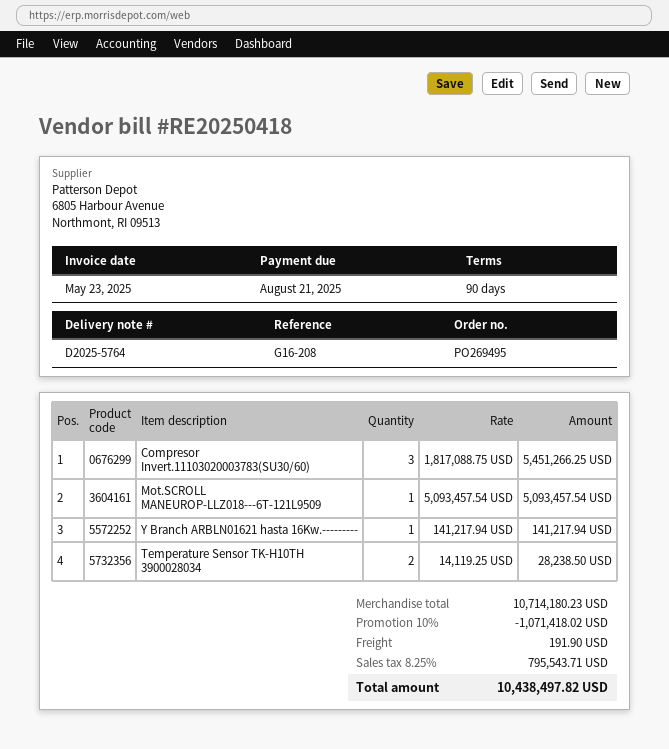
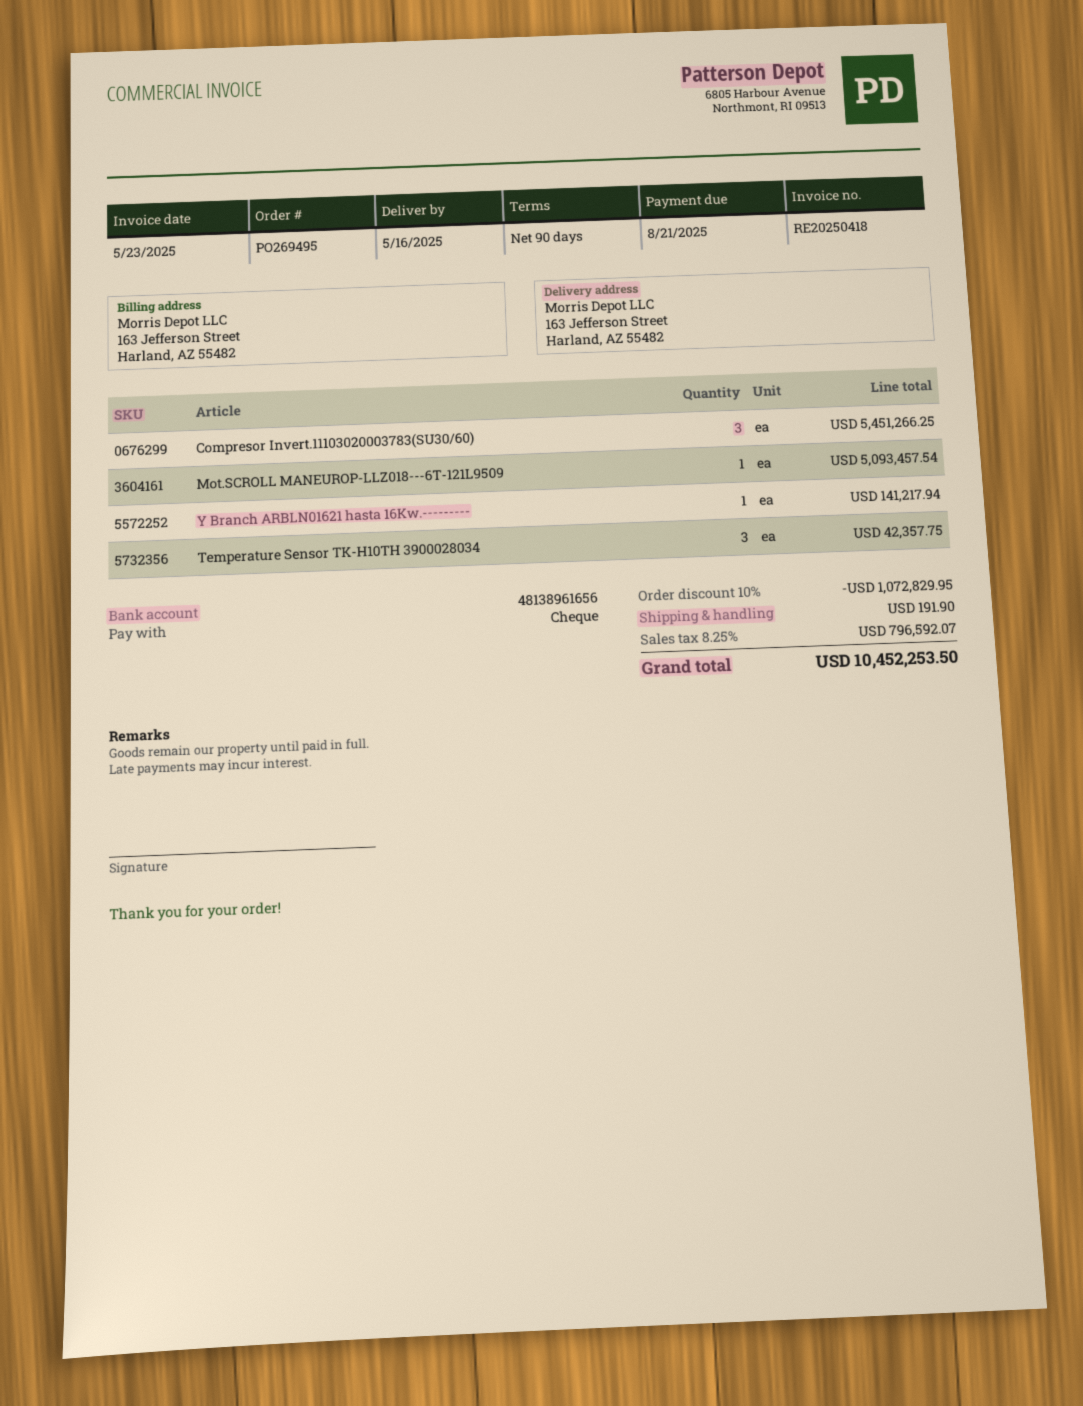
Temperature Sensor TK-H10TH 3900028034: 2 for 28238.50 -> 3 for 42357.75
discount: 10% = 1071418.02 -> 10% = 1072829.95
tax: 8.25% = 795543.71 -> 8.25% = 796592.07
total: 10438497.82 -> 10452253.50

